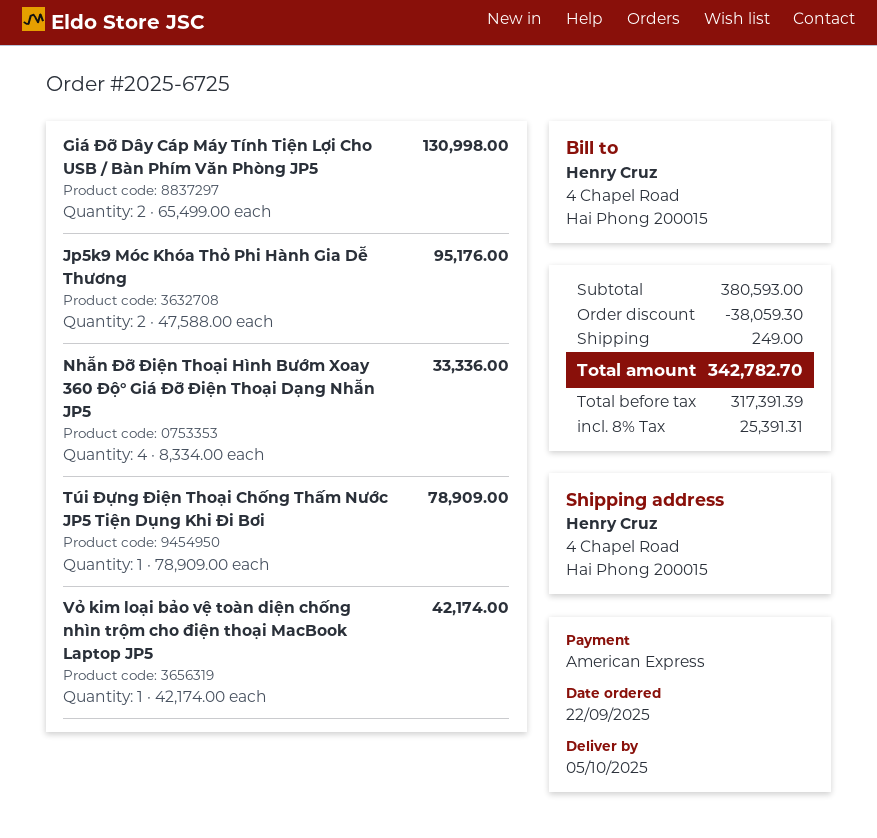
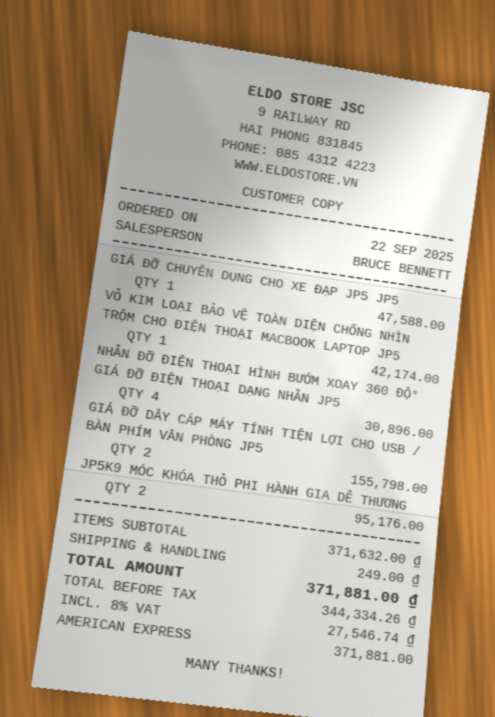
Giá Đỡ Dây Cáp Máy Tính Tiện Lợi Cho USB / Bàn Phím Văn Phòng JP5: 2 for 130998.00 -> 2 for 155798.00
Nhẫn Đỡ Điện Thoại Hình Bướm Xoay 360 Độ° Giá Đỡ Điện Thoại Dạng Nhẫn JP5: 4 for 33336.00 -> 4 for 30896.00
Túi Đựng Điện Thoại Chống Thấm Nước JP5 Tiện Dụng Khi Đi Bơi: 1 for 78909.00 -> none
GIÁ ĐỠ CHUYÊN DỤNG CHO XE ĐẠP JP5 JP5: none -> 1 for 47588.00
subtotal: 380593.00 -> 371632.00
discount: 38059.30 -> none
net: 317391.39 -> 344334.26
tax: 8% = 25391.31 -> 8% = 27546.74
total: 342782.70 -> 371881.00

